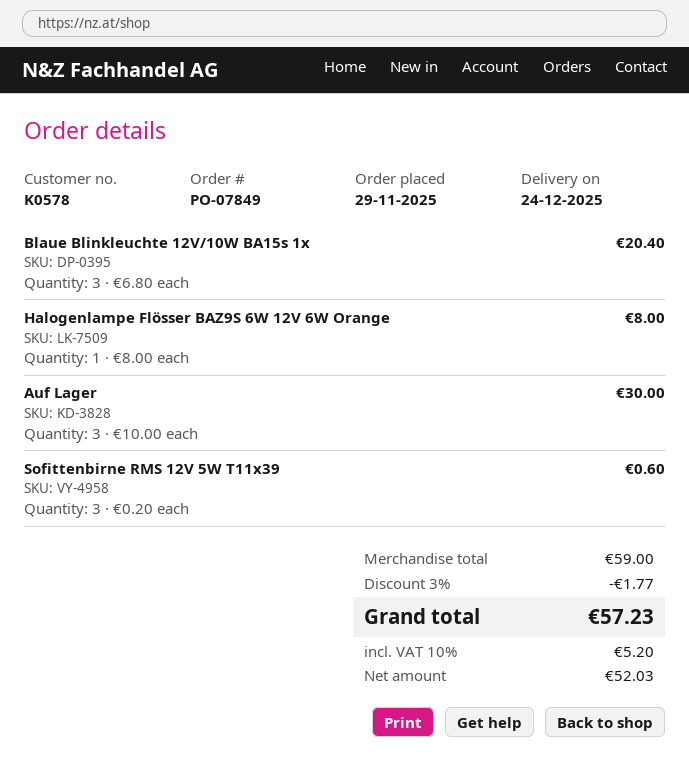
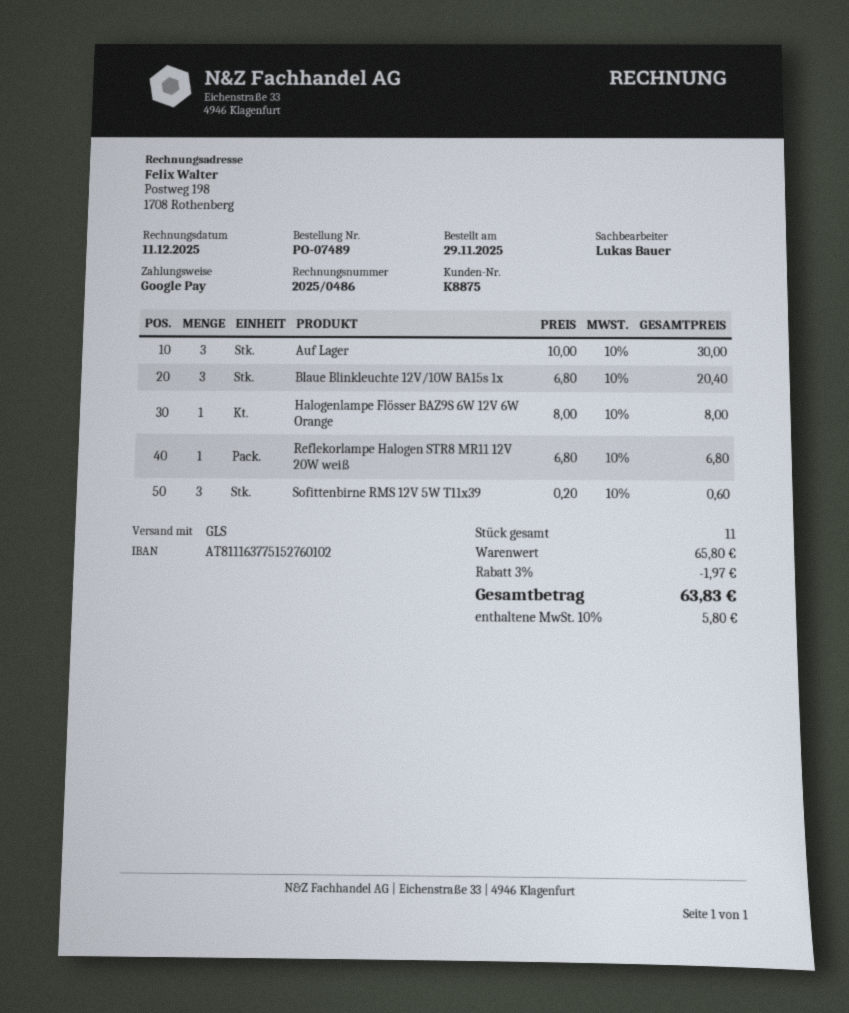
order number: PO-07849 -> PO-07489
customer number: K0578 -> K8875
Reflekorlampe Halogen STR8 MR11 12V 20W weiß: none -> 1 x 6.80 = 6.80
subtotal: 59.00 -> 65.80
discount: 3% = 1.77 -> 3% = 1.97
tax: 10% = 5.20 -> 10% = 5.80
total: 57.23 -> 63.83

